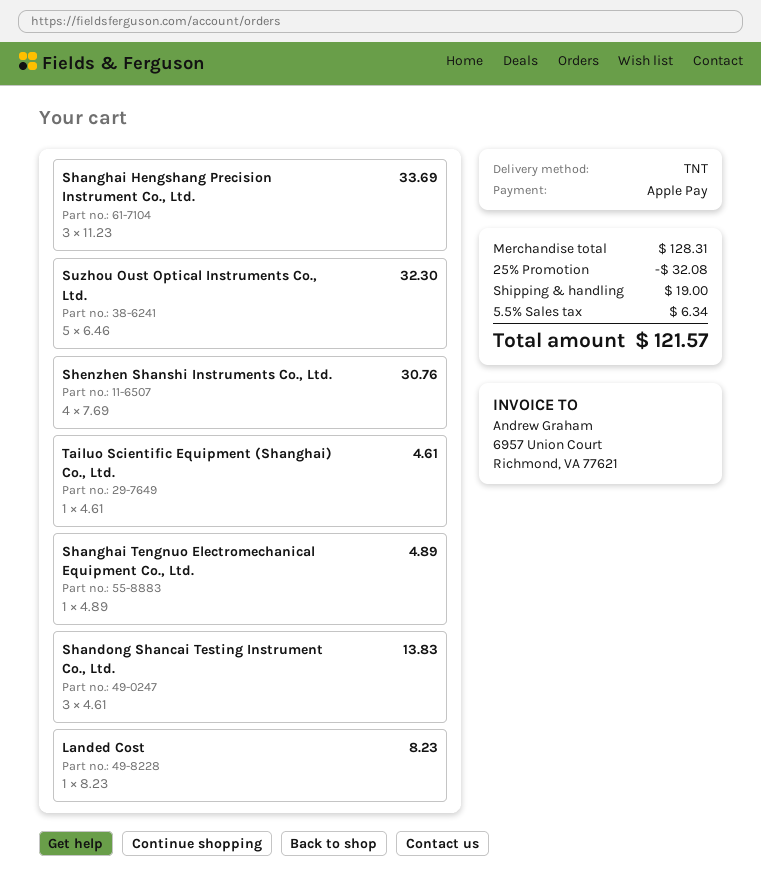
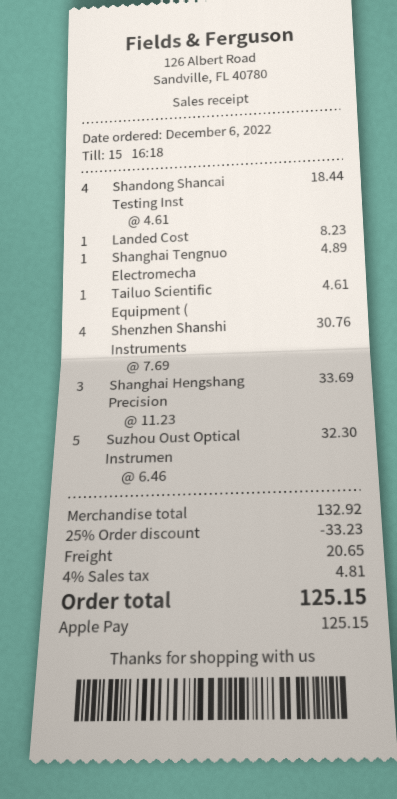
Shandong Shancai Testing Instrument Co., Ltd.: 3 x 4.61 = 13.83 -> 4 x 4.61 = 18.44
subtotal: 128.31 -> 132.92
discount: 25% = 32.08 -> 25% = 33.23
shipping: 19.00 -> 20.65
tax: 5.5% = 6.34 -> 4% = 4.81
total: 121.57 -> 125.15

